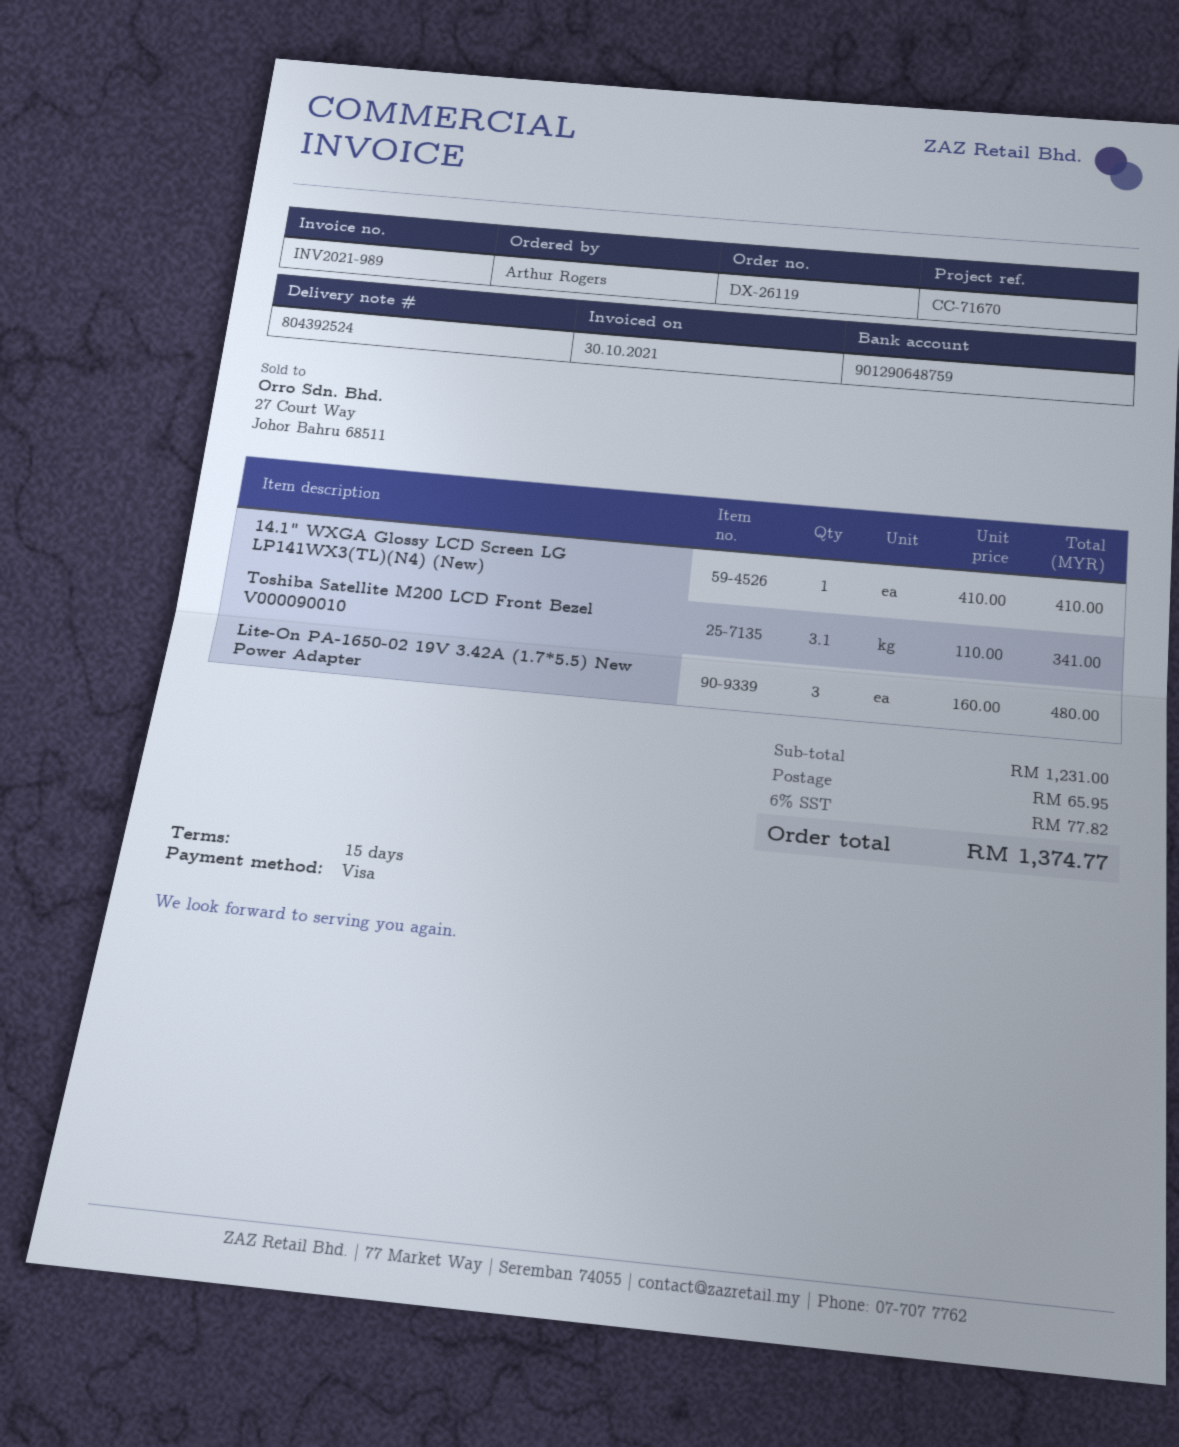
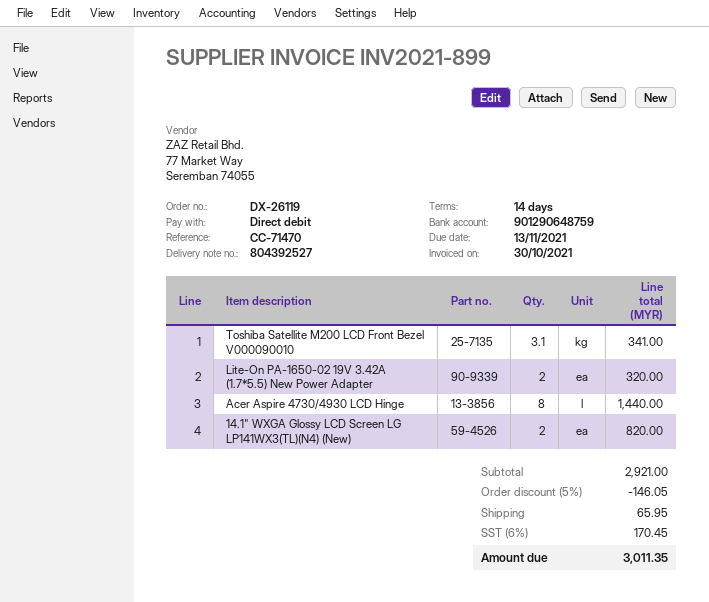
delivery note number: 804392524 -> 804392527
invoice number: INV2021-989 -> INV2021-899
payment terms: 15 days -> 14 days
reference: CC-71670 -> CC-71470
payment method: Visa -> direct debit
14.1" WXGA Glossy LCD Screen LG LP141WX3(TL)(N4) (New): 1 for 410.00 -> 2 for 820.00
Lite-On PA-1650-02 19V 3.42A (1.7*5.5) New Power Adapter: 3 for 480.00 -> 2 for 320.00
Acer Aspire 4730/4930 LCD Hinge: none -> 8 for 1440.00
subtotal: 1231.00 -> 2921.00
discount: none -> 5% = 146.05
tax: 6% = 77.82 -> 6% = 170.45
total: 1374.77 -> 3011.35

